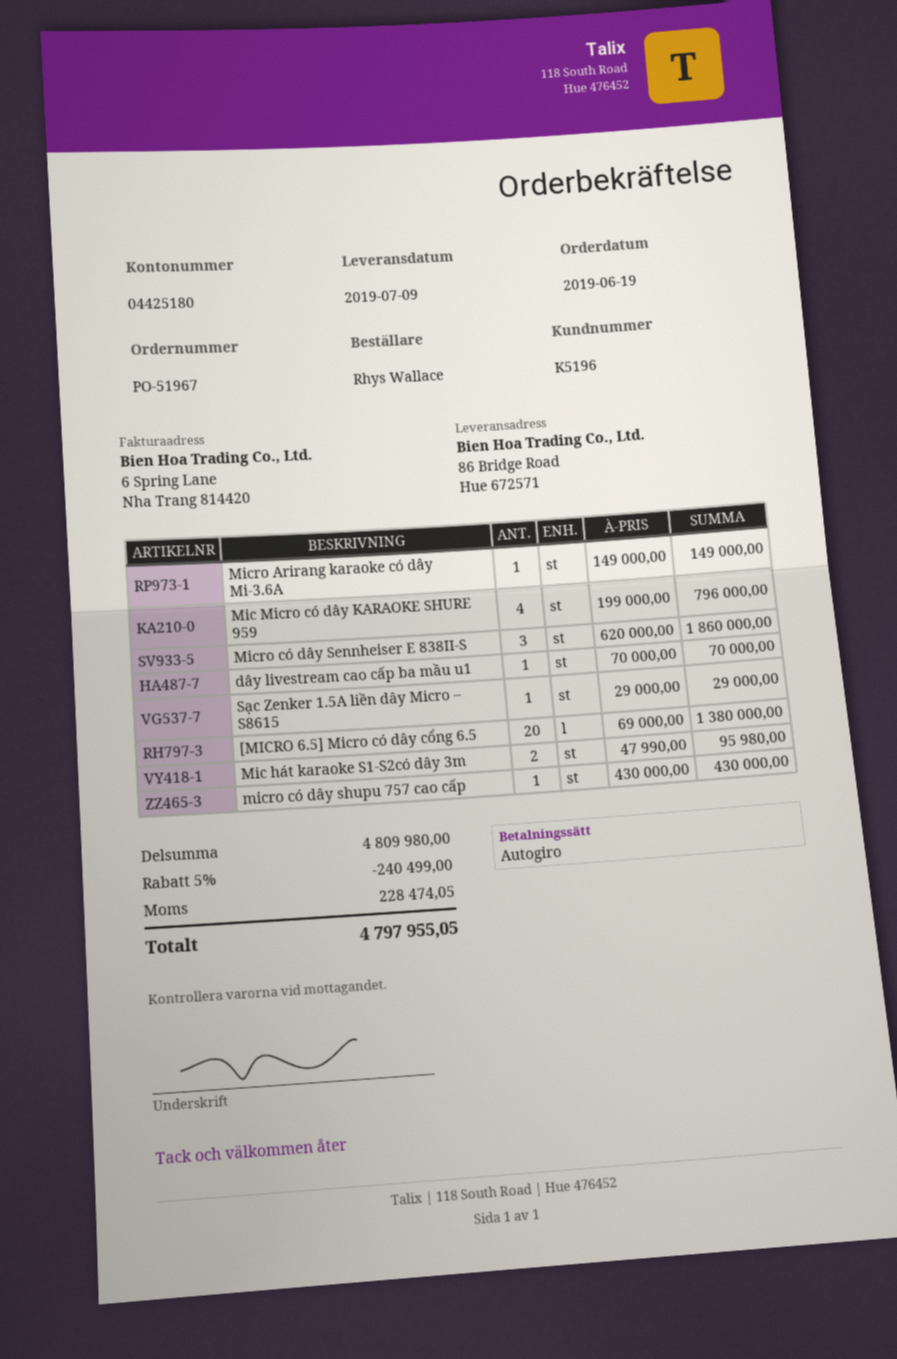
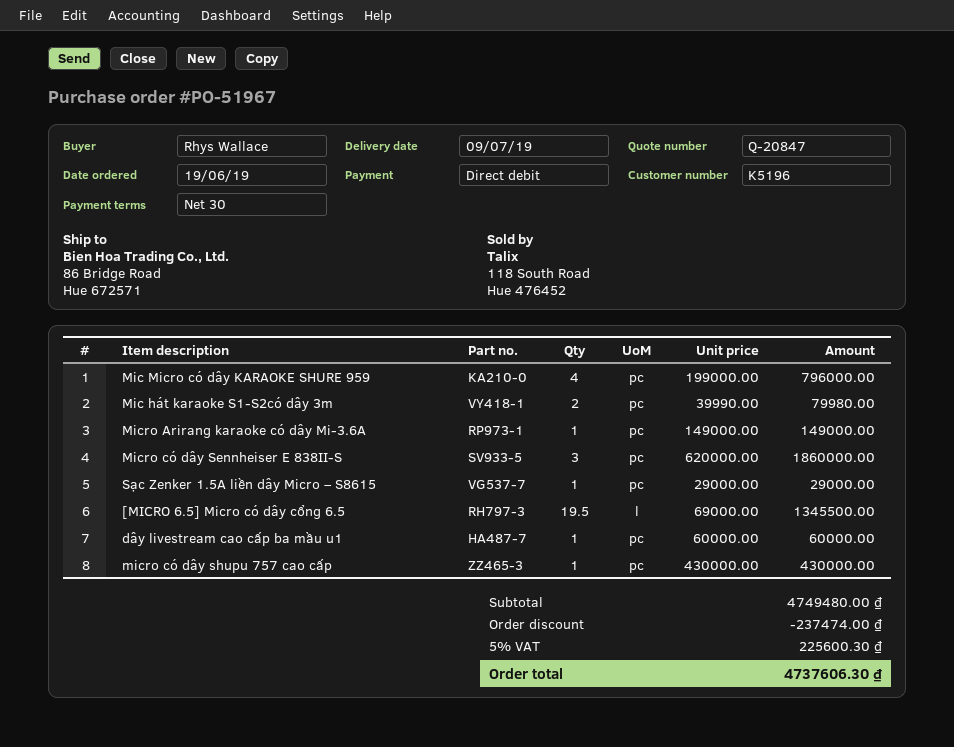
dây livestream cao cấp ba mầu u1: 1 x 70000.00 = 70000.00 -> 1 x 60000.00 = 60000.00
[MICRO 6.5] Micro có dây cổng 6.5: 20 x 69000.00 = 1380000.00 -> 19.5 x 69000.00 = 1345500.00
Mic hát karaoke S1-S2có dây 3m: 2 x 47990.00 = 95980.00 -> 2 x 39990.00 = 79980.00
subtotal: 4809980.00 -> 4749480.00
discount: 240499.00 -> 237474.00
tax: 228474.05 -> 225600.30
total: 4797955.05 -> 4737606.30

